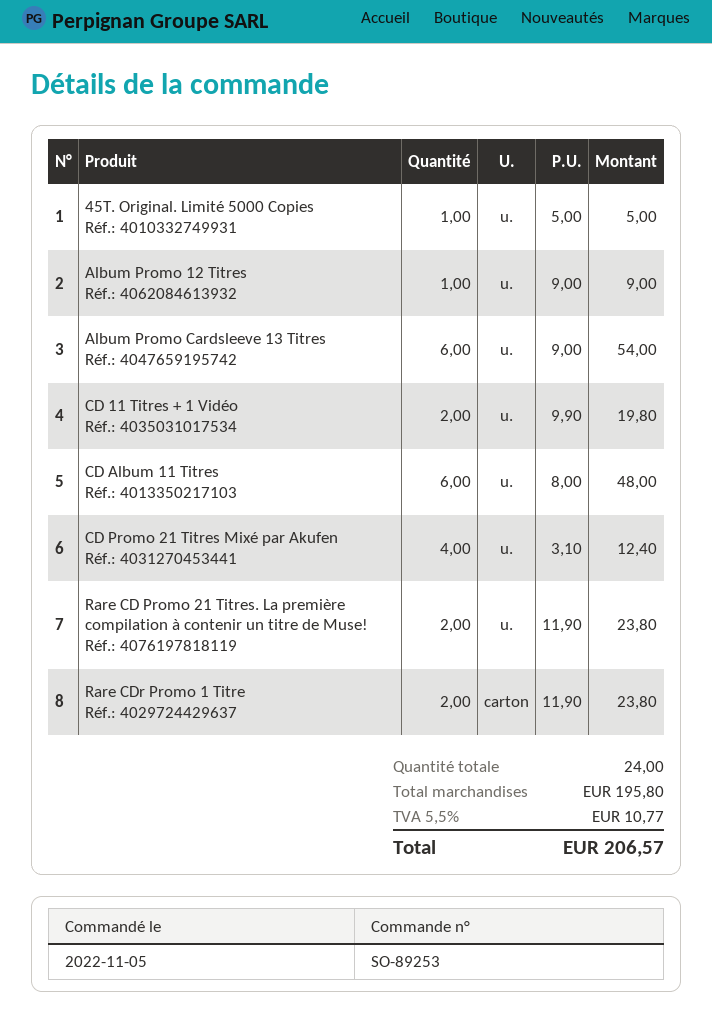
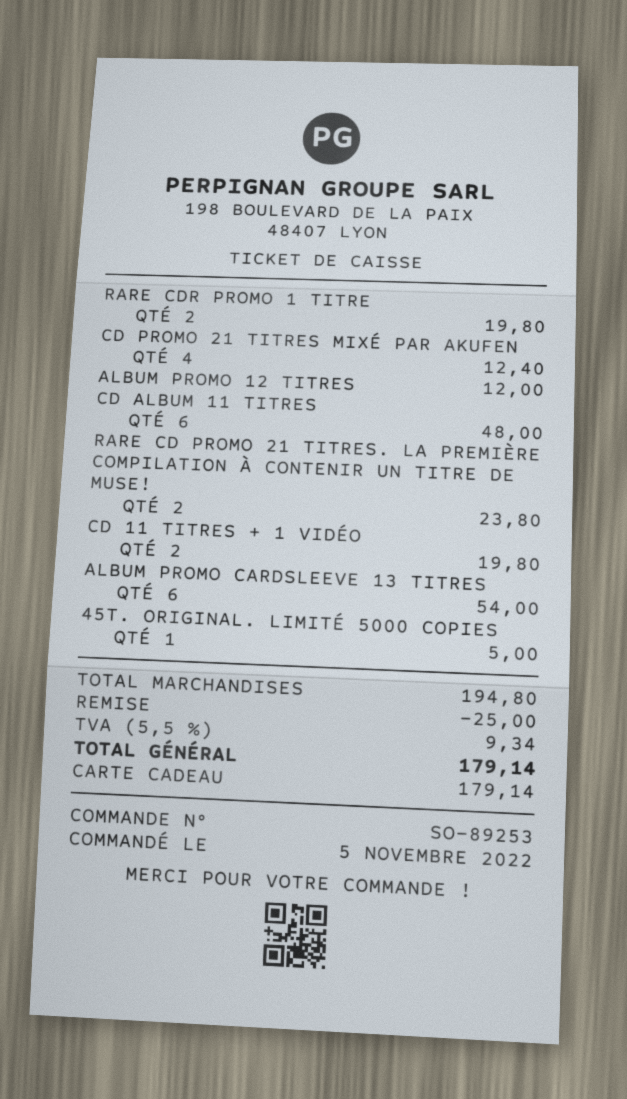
Album Promo 12 Titres: 1 for 9.00 -> 1 for 12.00
Rare CDr Promo 1 Titre: 2 for 23.80 -> 2 for 19.80
subtotal: 195.80 -> 194.80
discount: none -> 25.00
tax: 5.5% = 10.77 -> 5.5% = 9.34
total: 206.57 -> 179.14

